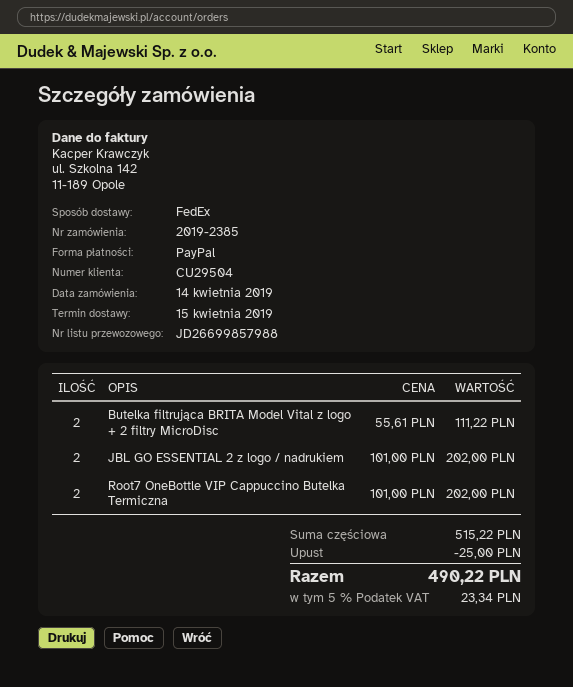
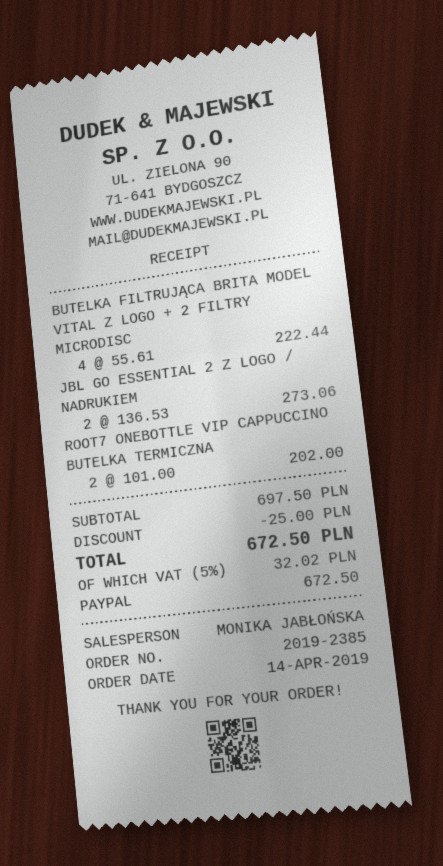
Butelka filtrująca BRITA Model Vital z logo + 2 filtry MicroDisc: 2 x 55.61 = 111.22 -> 4 x 55.61 = 222.44
JBL GO ESSENTIAL 2 z logo / nadrukiem: 2 x 101.00 = 202.00 -> 2 x 136.53 = 273.06
subtotal: 515.22 -> 697.50
tax: 5% = 23.34 -> 5% = 32.02
total: 490.22 -> 672.50

